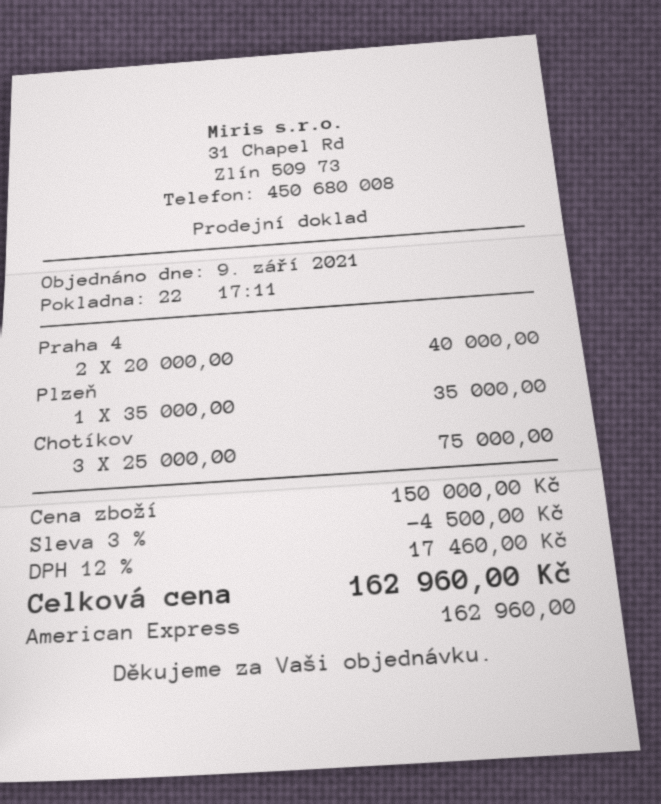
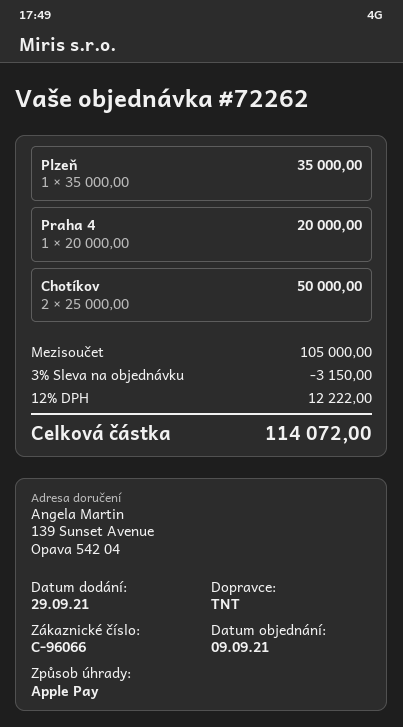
payment method: American Express -> Apple Pay
Praha 4: 2 x 20000.00 = 40000.00 -> 1 x 20000.00 = 20000.00
Chotíkov: 3 x 25000.00 = 75000.00 -> 2 x 25000.00 = 50000.00
subtotal: 150000.00 -> 105000.00
discount: 3% = 4500.00 -> 3% = 3150.00
tax: 12% = 17460.00 -> 12% = 12222.00
total: 162960.00 -> 114072.00

